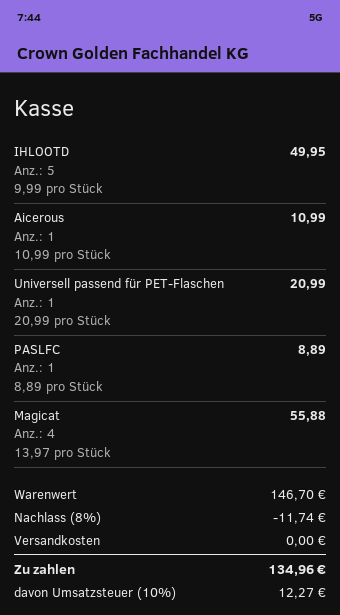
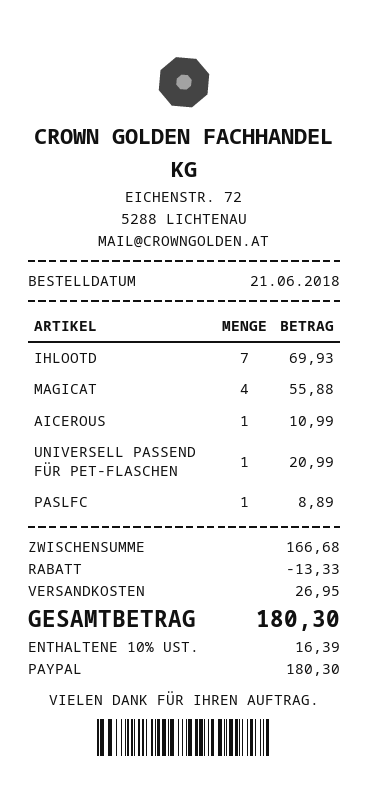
IHLOOTD: 5 for 49.95 -> 7 for 69.93
subtotal: 146.70 -> 166.68
discount: 11.74 -> 13.33
shipping: 0.00 -> 26.95
tax: 10% = 12.27 -> 10% = 16.39
total: 134.96 -> 180.30

